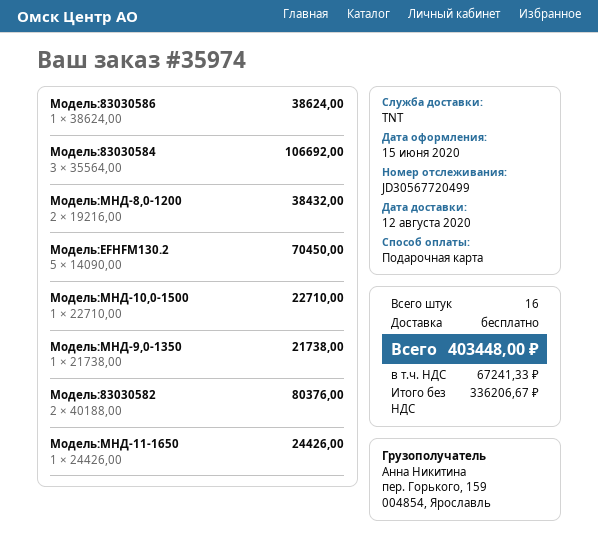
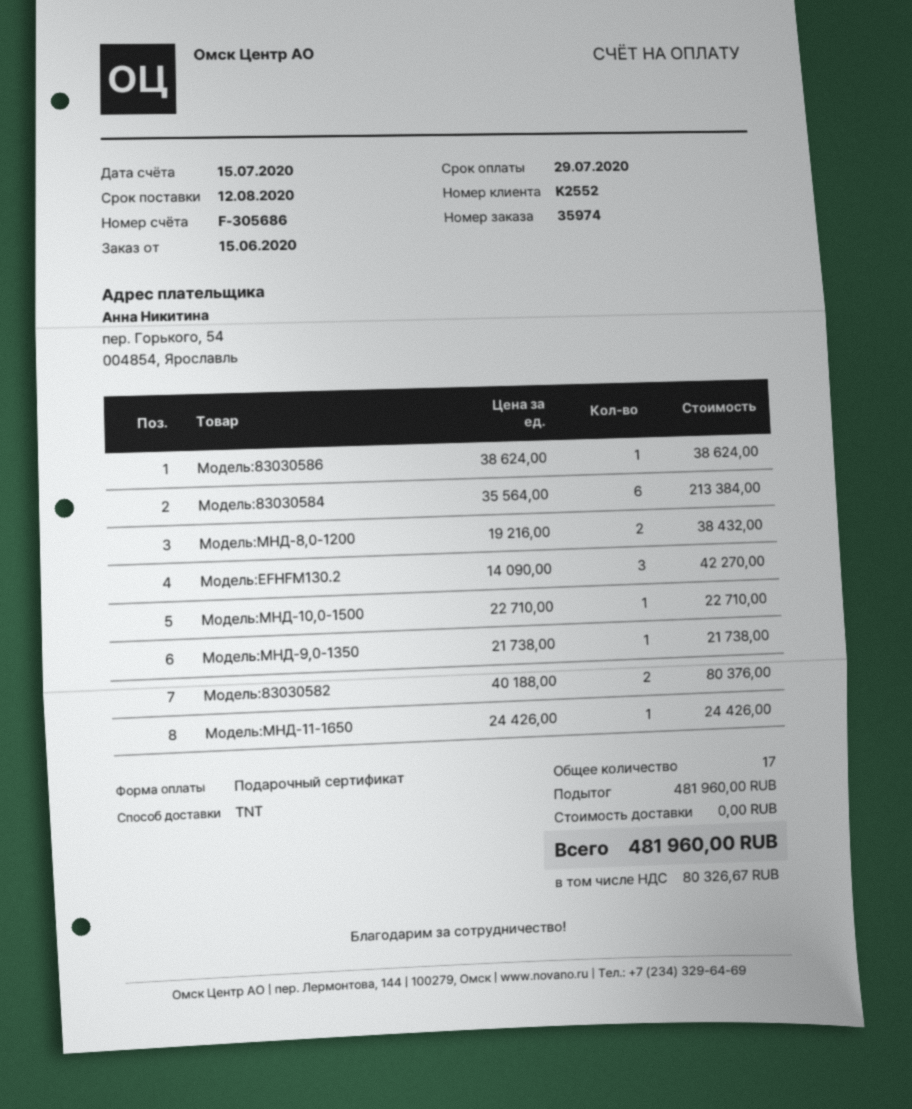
Модель:83030584: 3 x 35564.00 = 106692.00 -> 6 x 35564.00 = 213384.00
Модель:EFHFM130.2: 5 x 14090.00 = 70450.00 -> 3 x 14090.00 = 42270.00
total quantity: 16 -> 17
tax: 67241.33 -> 80326.67
total: 403448.00 -> 481960.00

